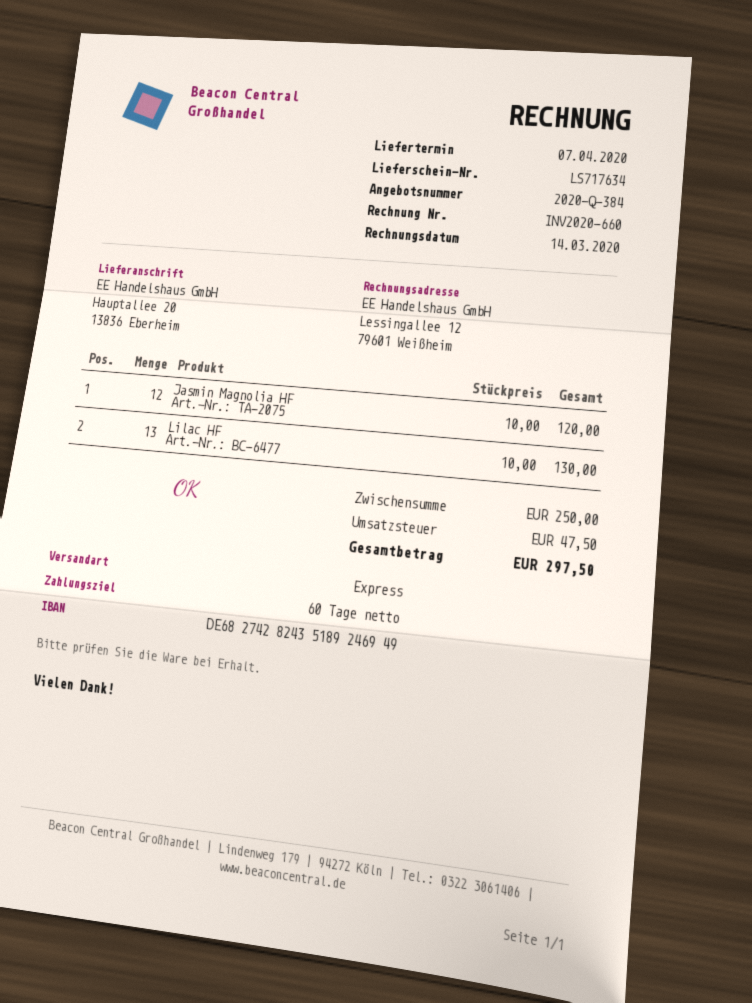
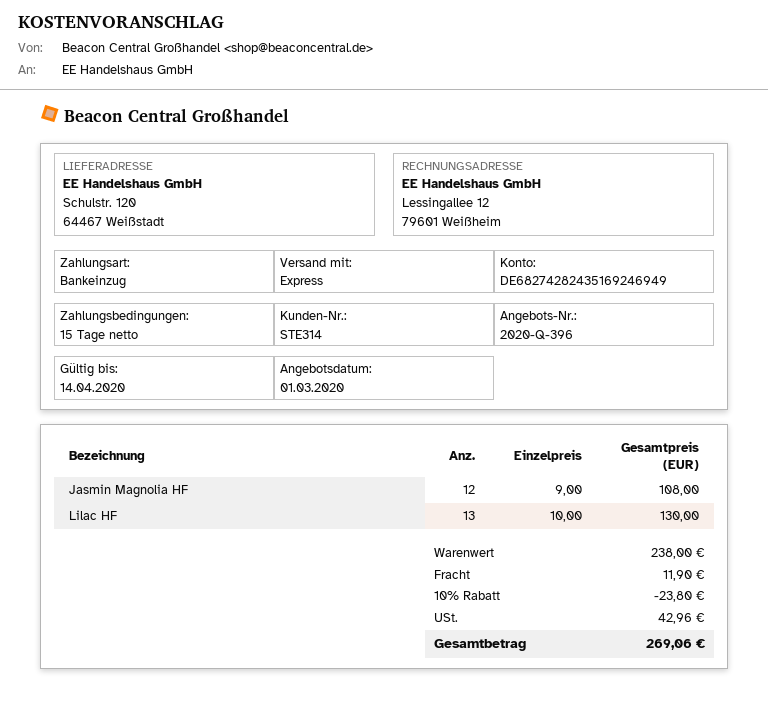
quote number: 2020-Q-384 -> 2020-Q-396
payment terms: 60 days -> 15 days
bank account: DE68274282435189246949 -> DE68274282435169246949
ship to: Hauptallee 20, 13836 Eberheim -> Schulstr. 120, 64467 Weißstadt
Jasmin Magnolia HF: 12 x 10.00 = 120.00 -> 12 x 9.00 = 108.00
subtotal: 250.00 -> 238.00
discount: none -> 10% = 23.80
shipping: none -> 11.90
tax: 47.50 -> 42.96
total: 297.50 -> 269.06

